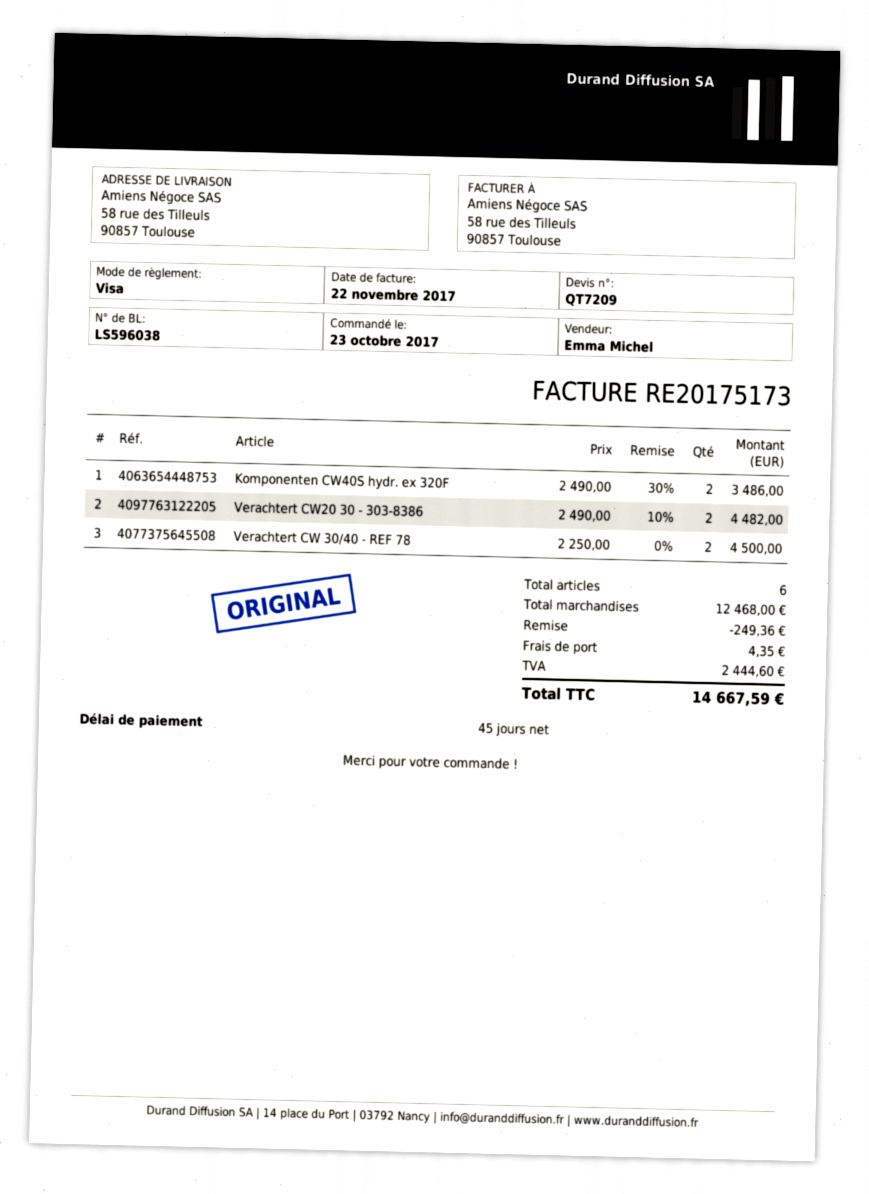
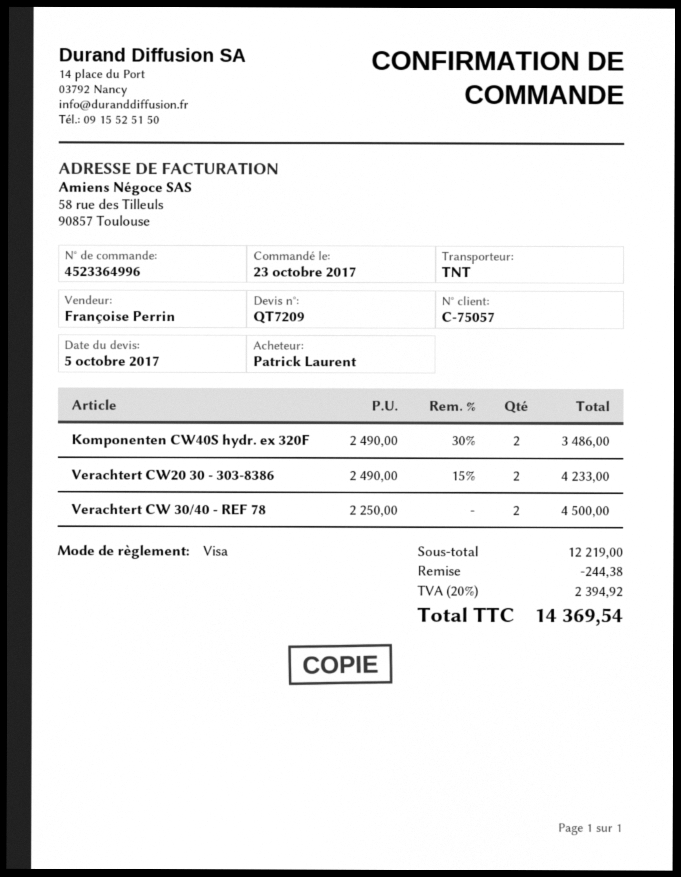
sales rep: Emma Michel -> Françoise Perrin
Verachtert CW20 30 - 303-8386: 2 x 2490.00 - 10% = 4482.00 -> 2 x 2490.00 - 15% = 4233.00
subtotal: 12468.00 -> 12219.00
discount: 249.36 -> 244.38
shipping: 4.35 -> none
tax: 2444.60 -> 2394.92
total: 14667.59 -> 14369.54

